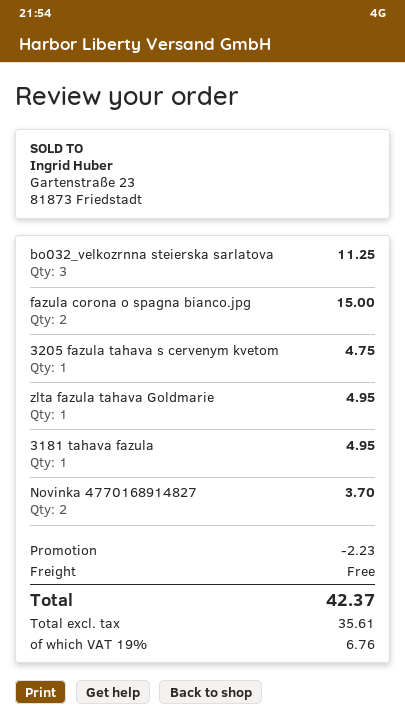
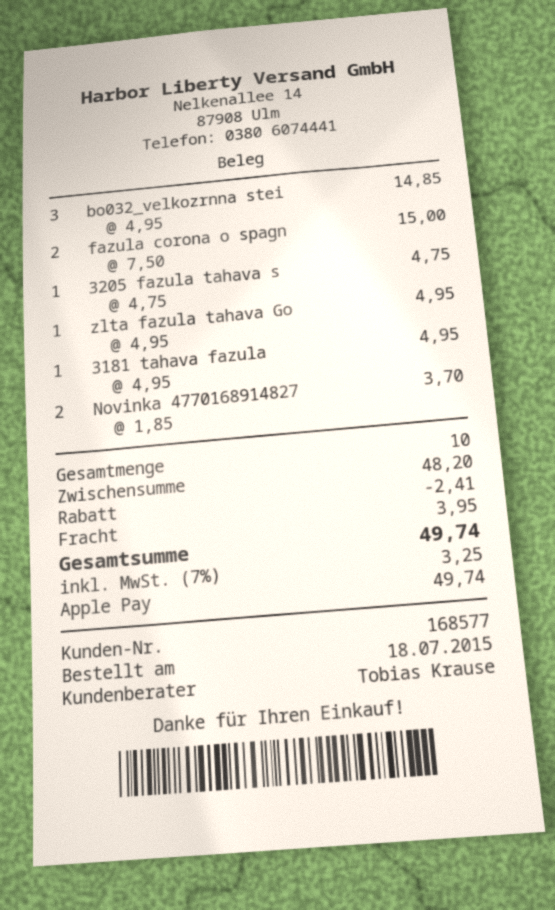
bo032_velkozrnna steierska sarlatova: 3 for 11.25 -> 3 for 14.85
discount: 2.23 -> 2.41
shipping: 0.00 -> 3.95
tax: 19% = 6.76 -> 7% = 3.25
total: 42.37 -> 49.74

